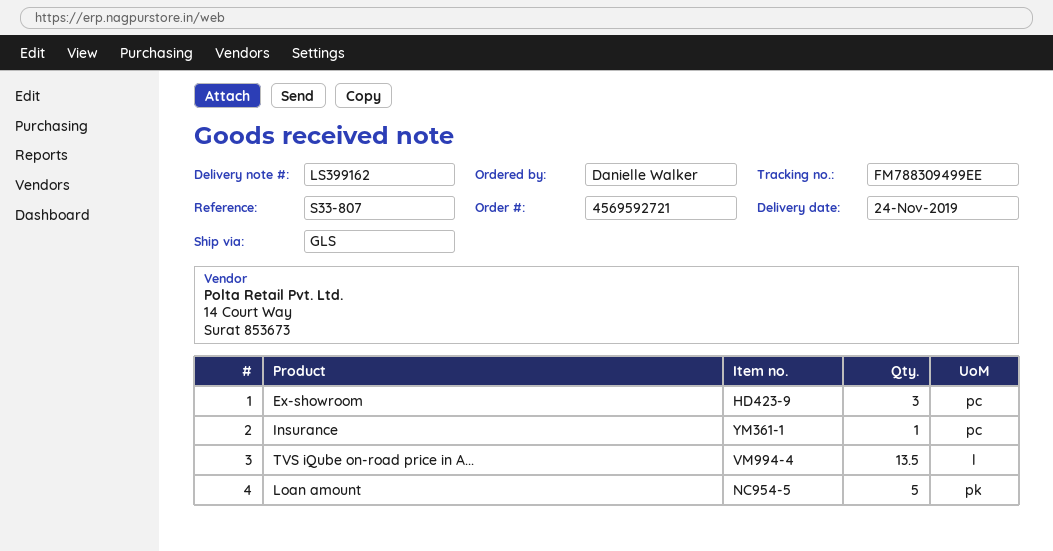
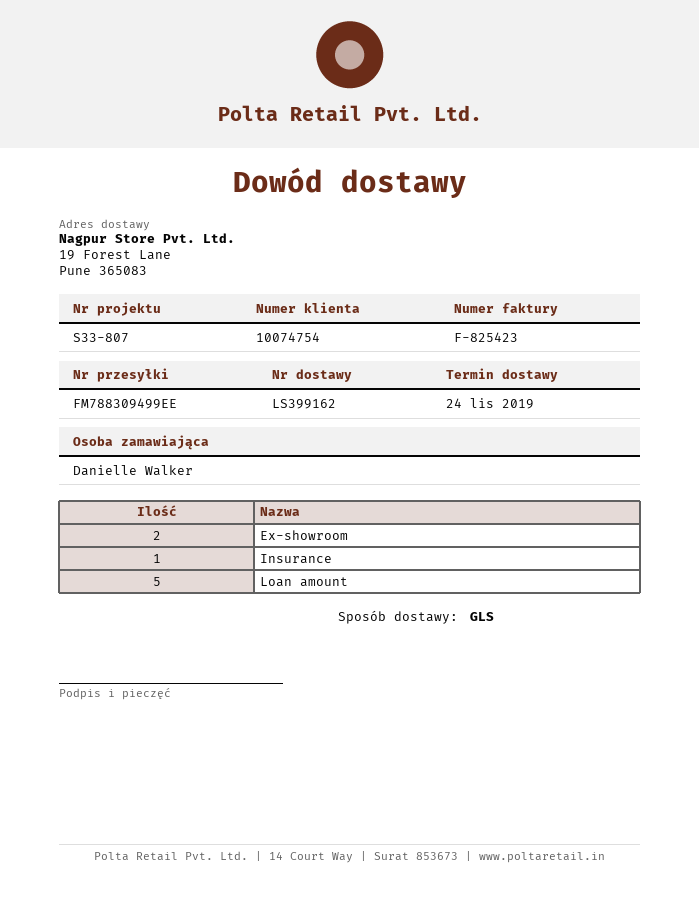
Ex-showroom: 3 -> 2
TVS iQube on-road price in A...: 13.5 -> none

